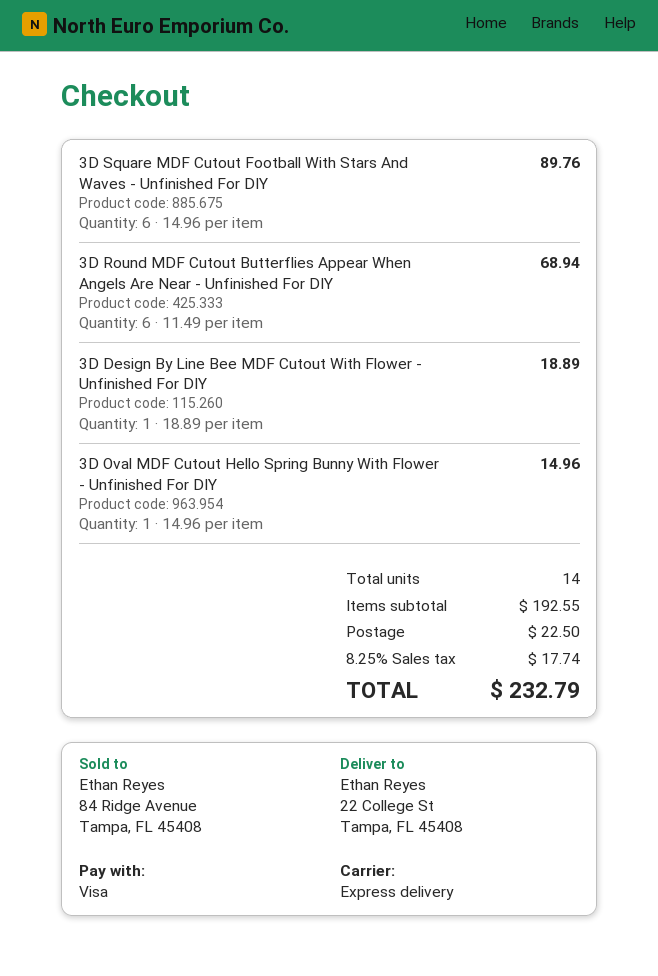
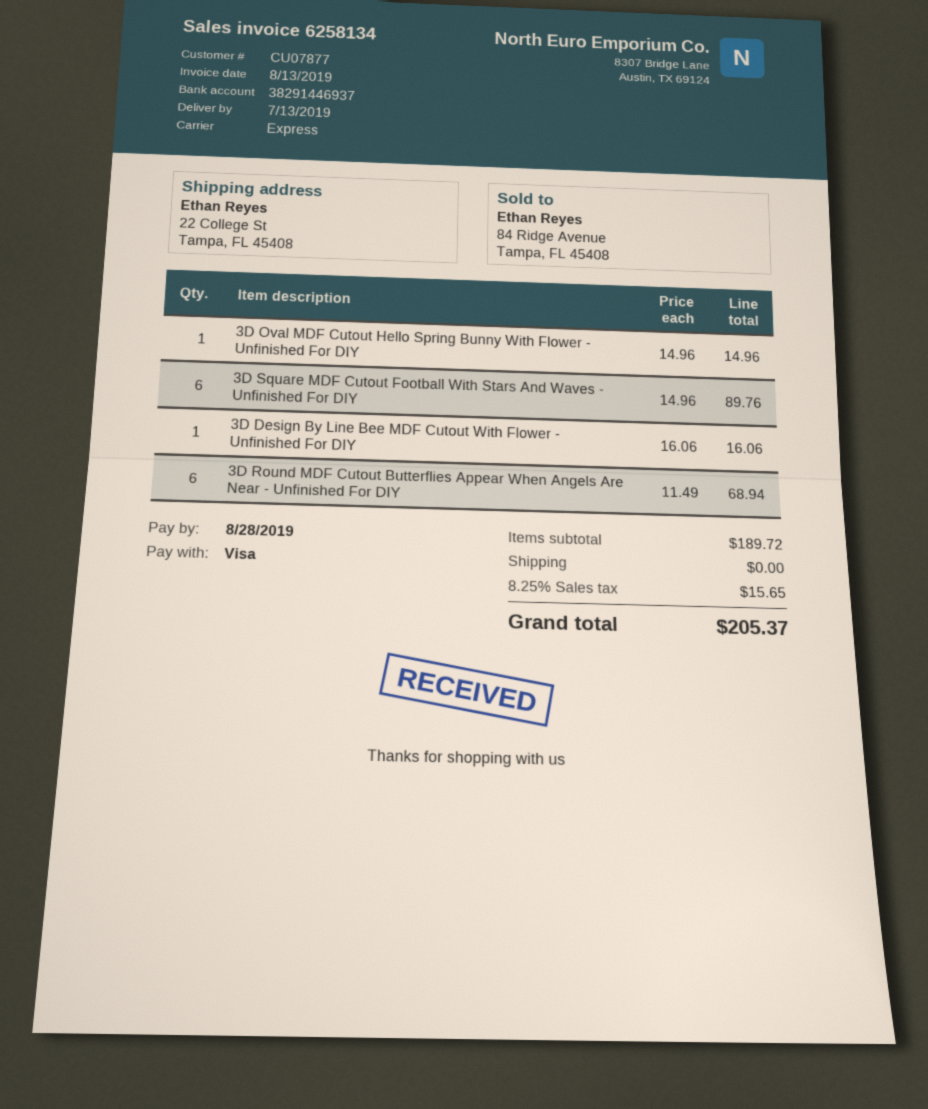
3D Design By Line Bee MDF Cutout With Flower - Unfinished For DIY: 1 x 18.89 = 18.89 -> 1 x 16.06 = 16.06
subtotal: 192.55 -> 189.72
shipping: 22.50 -> 0.00
tax: 8.25% = 17.74 -> 8.25% = 15.65
total: 232.79 -> 205.37

